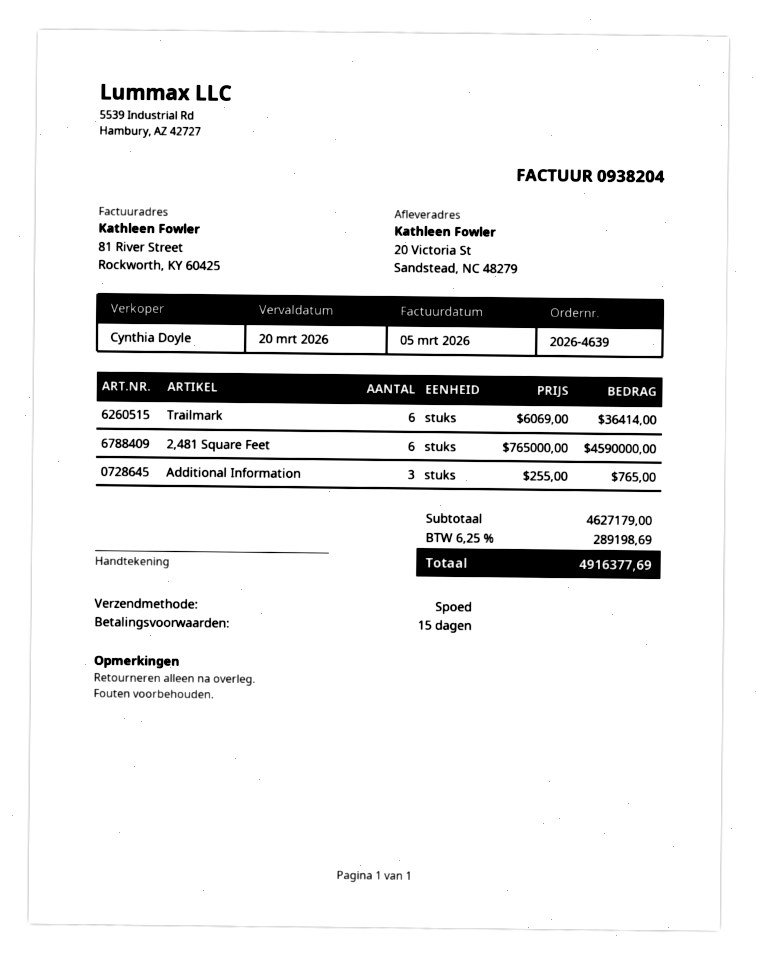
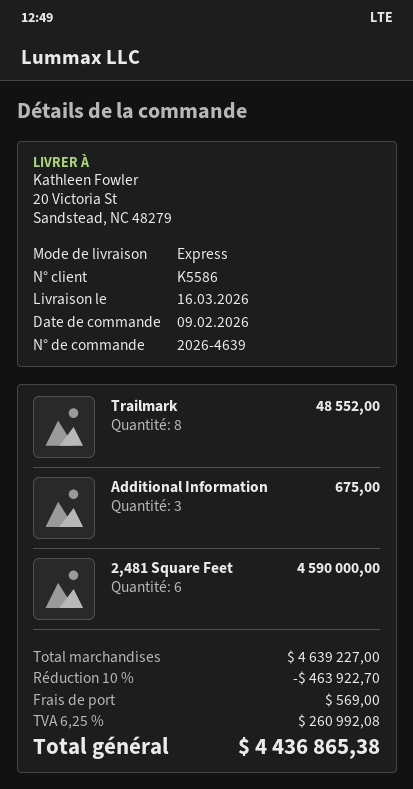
Trailmark: 6 for 36414.00 -> 8 for 48552.00
Additional Information: 3 for 765.00 -> 3 for 675.00
subtotal: 4627179.00 -> 4639227.00
discount: none -> 10% = 463922.70
shipping: none -> 569.00
tax: 6.25% = 289198.69 -> 6.25% = 260992.08
total: 4916377.69 -> 4436865.38

